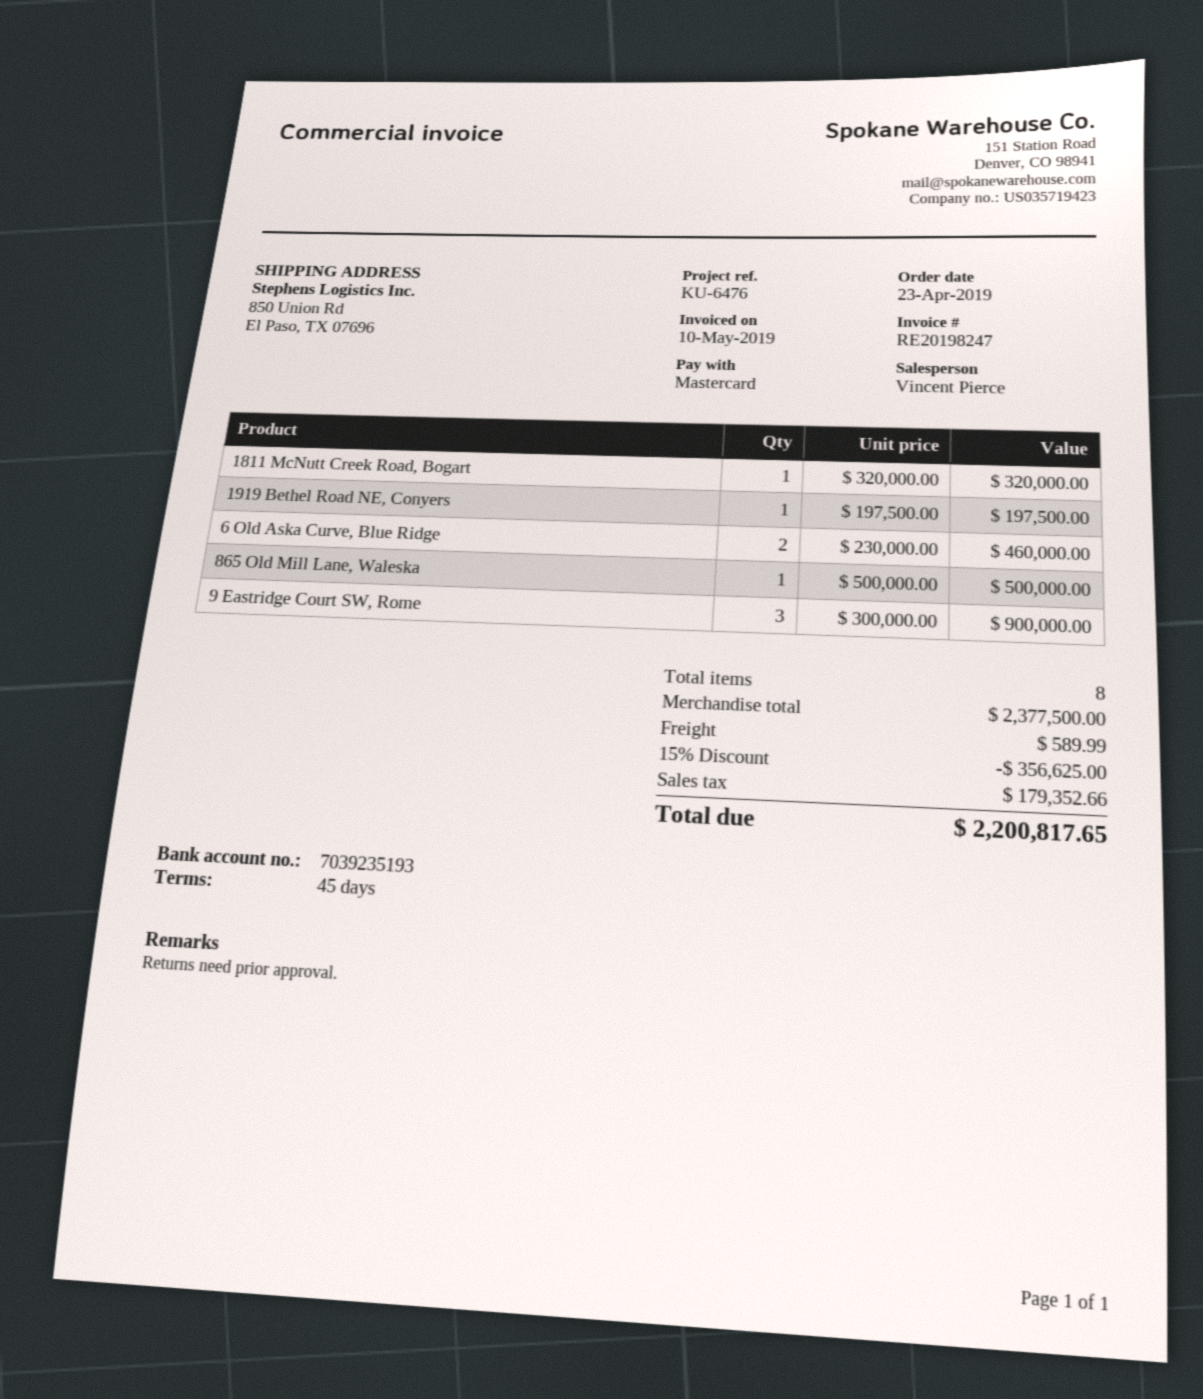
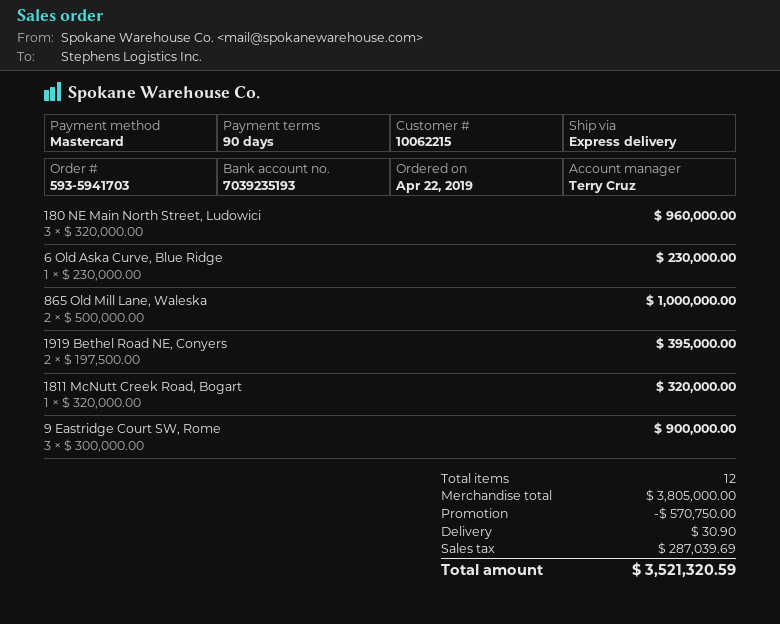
order date: 2019-04-23 -> 2019-04-22
payment terms: 45 days -> 90 days
sales rep: Vincent Pierce -> Terry Cruz
1919 Bethel Road NE, Conyers: 1 x 197500.00 = 197500.00 -> 2 x 197500.00 = 395000.00
6 Old Aska Curve, Blue Ridge: 2 x 230000.00 = 460000.00 -> 1 x 230000.00 = 230000.00
865 Old Mill Lane, Waleska: 1 x 500000.00 = 500000.00 -> 2 x 500000.00 = 1000000.00
180 NE Main North Street, Ludowici: none -> 3 x 320000.00 = 960000.00
total quantity: 8 -> 12
subtotal: 2377500.00 -> 3805000.00
discount: 356625.00 -> 570750.00
shipping: 589.99 -> 30.90
tax: 179352.66 -> 287039.69
total: 2200817.65 -> 3521320.59

